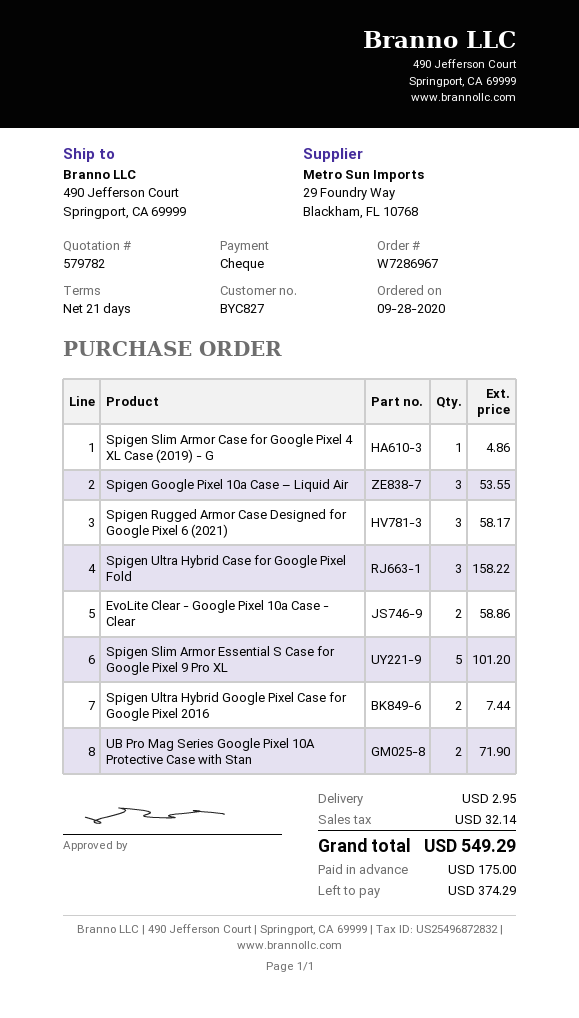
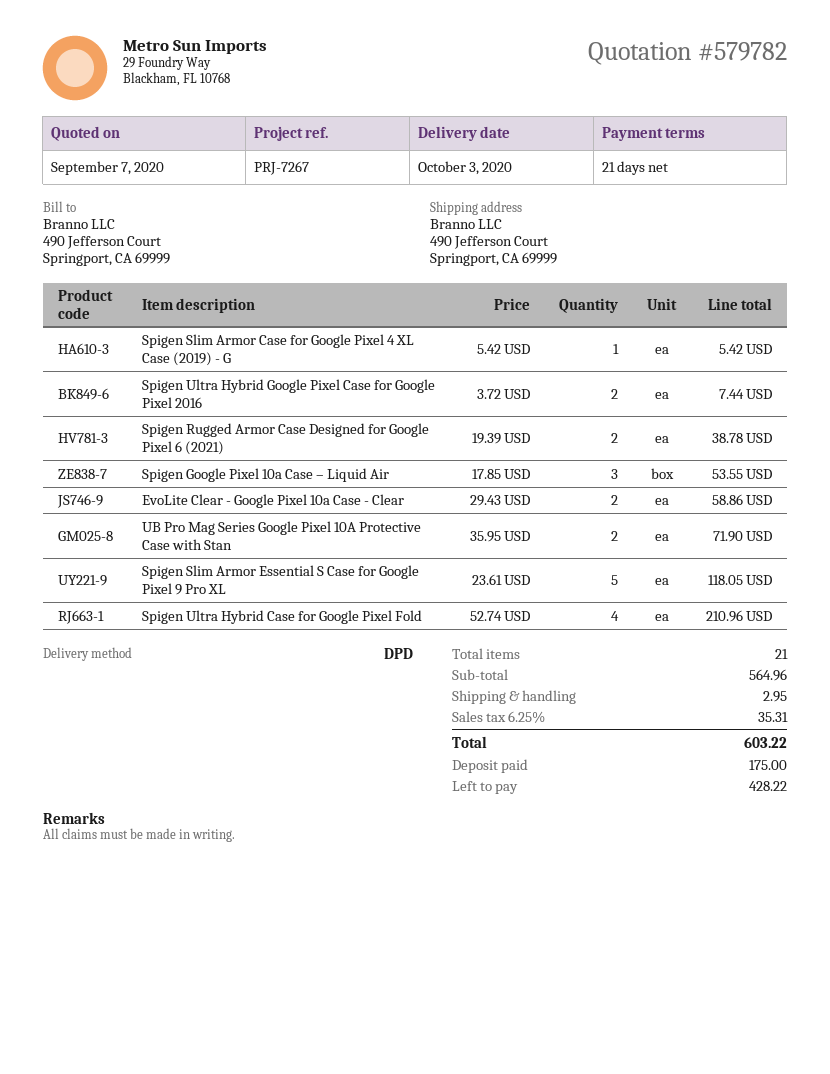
Spigen Slim Armor Case for Google Pixel 4 XL Case (2019) - G: 1 for 4.86 -> 1 for 5.42
Spigen Rugged Armor Case Designed for Google Pixel 6 (2021): 3 for 58.17 -> 2 for 38.78
Spigen Ultra Hybrid Case for Google Pixel Fold: 3 for 158.22 -> 4 for 210.96
Spigen Slim Armor Essential S Case for Google Pixel 9 Pro XL: 5 for 101.20 -> 5 for 118.05
tax: 32.14 -> 35.31
total: 549.29 -> 603.22
balance: 374.29 -> 428.22

